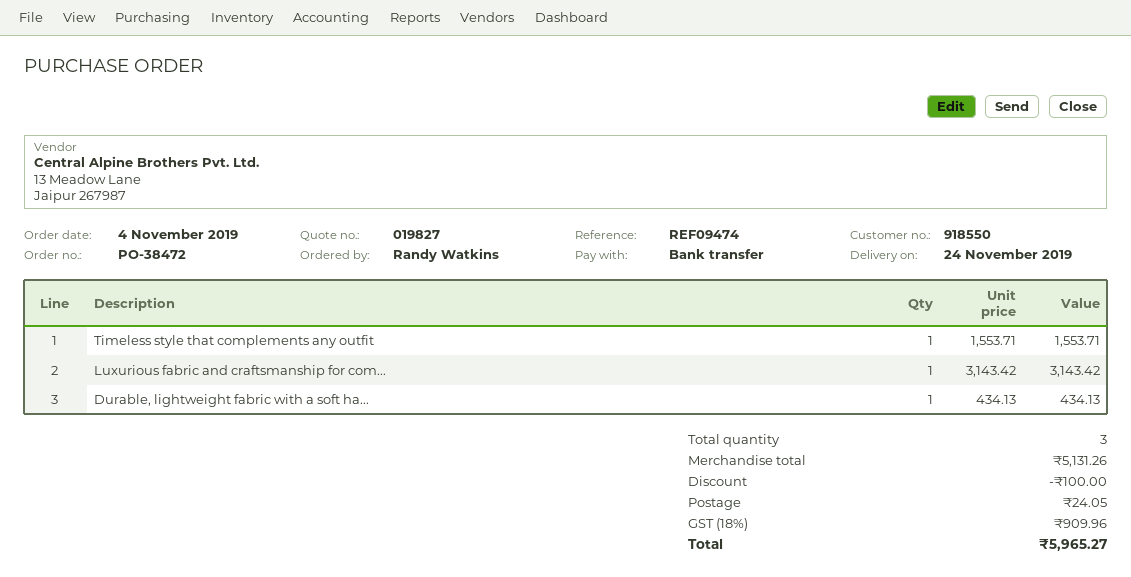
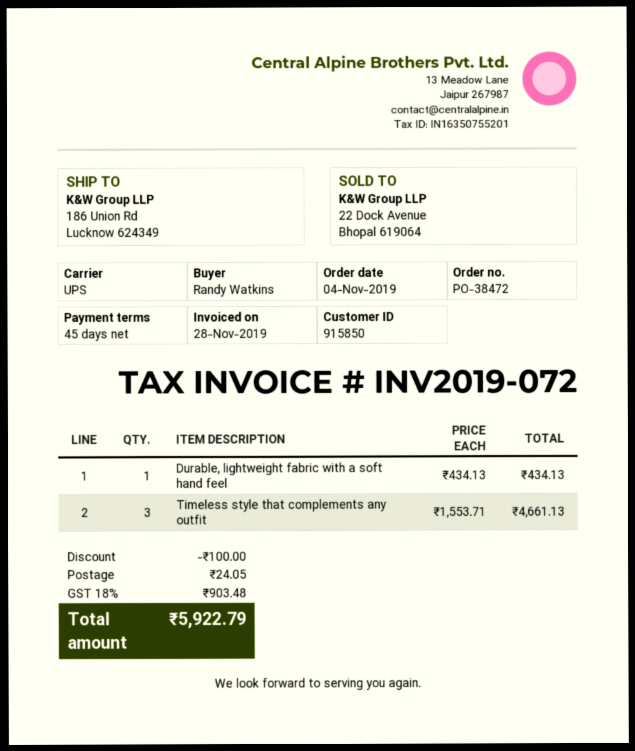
customer number: 918550 -> 915850
Timeless style that complements any outfit: 1 x 1553.71 = 1553.71 -> 3 x 1553.71 = 4661.13
Luxurious fabric and craftsmanship for com...: 1 x 3143.42 = 3143.42 -> none
tax: 18% = 909.96 -> 18% = 903.48
total: 5965.27 -> 5922.79

